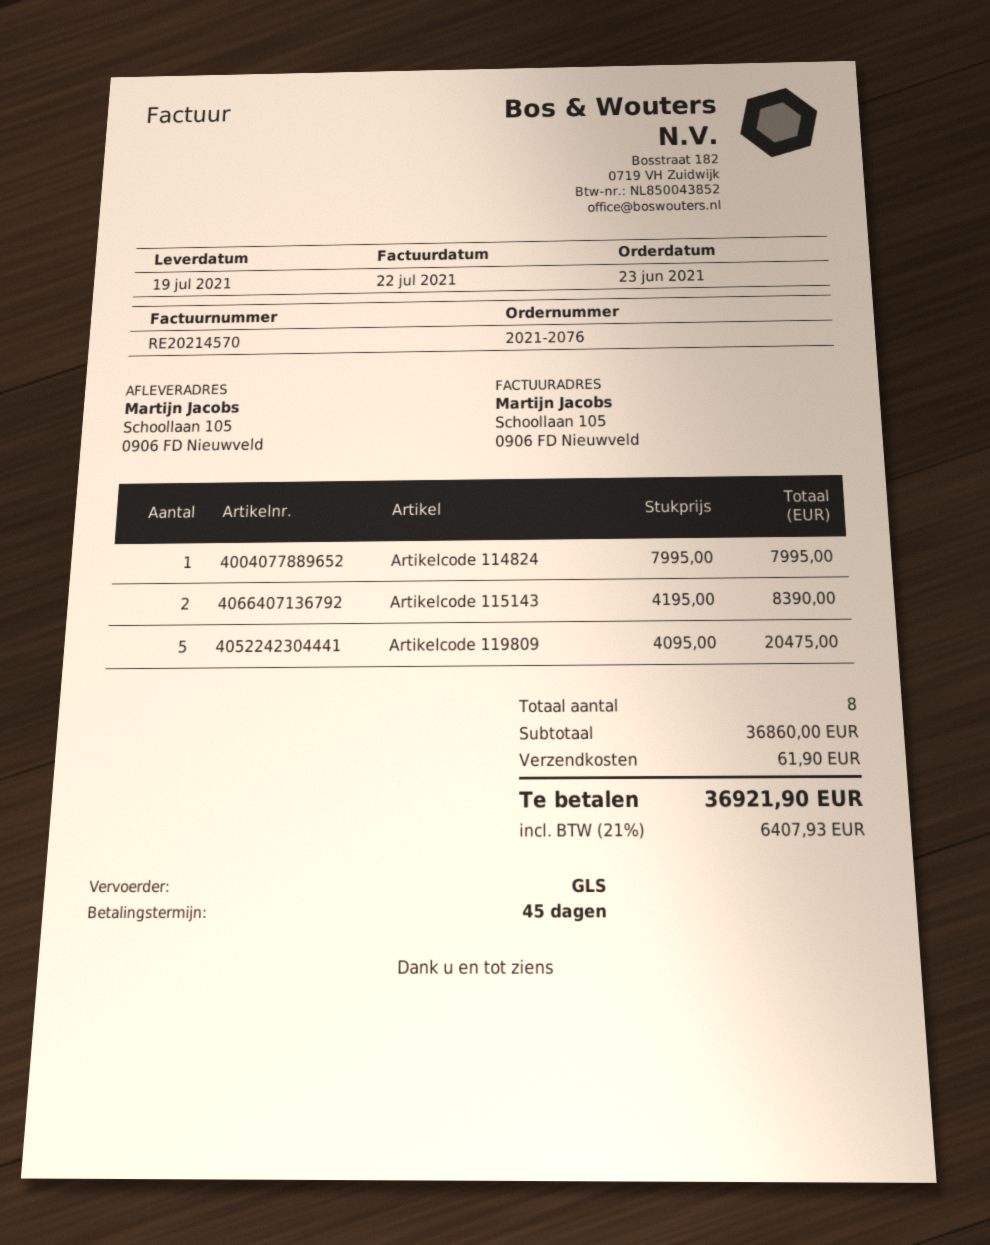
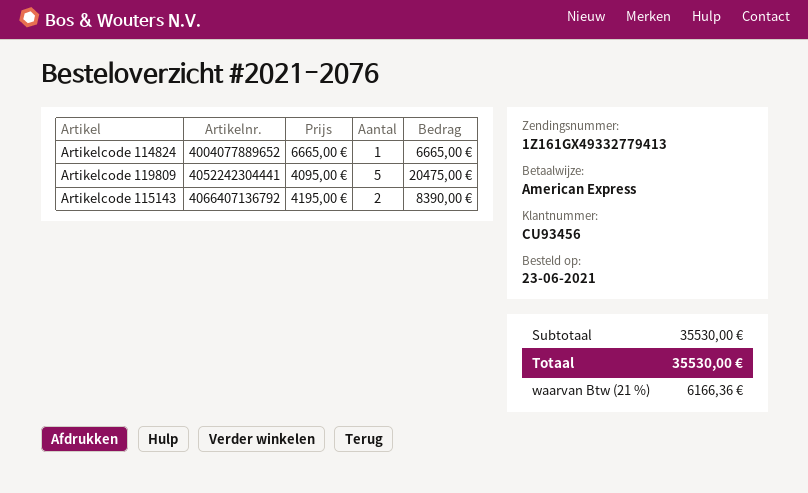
Artikelcode 114824: 1 x 7995.00 = 7995.00 -> 1 x 6665.00 = 6665.00
subtotal: 36860.00 -> 35530.00
shipping: 61.90 -> none
tax: 21% = 6407.93 -> 21% = 6166.36
total: 36921.90 -> 35530.00

